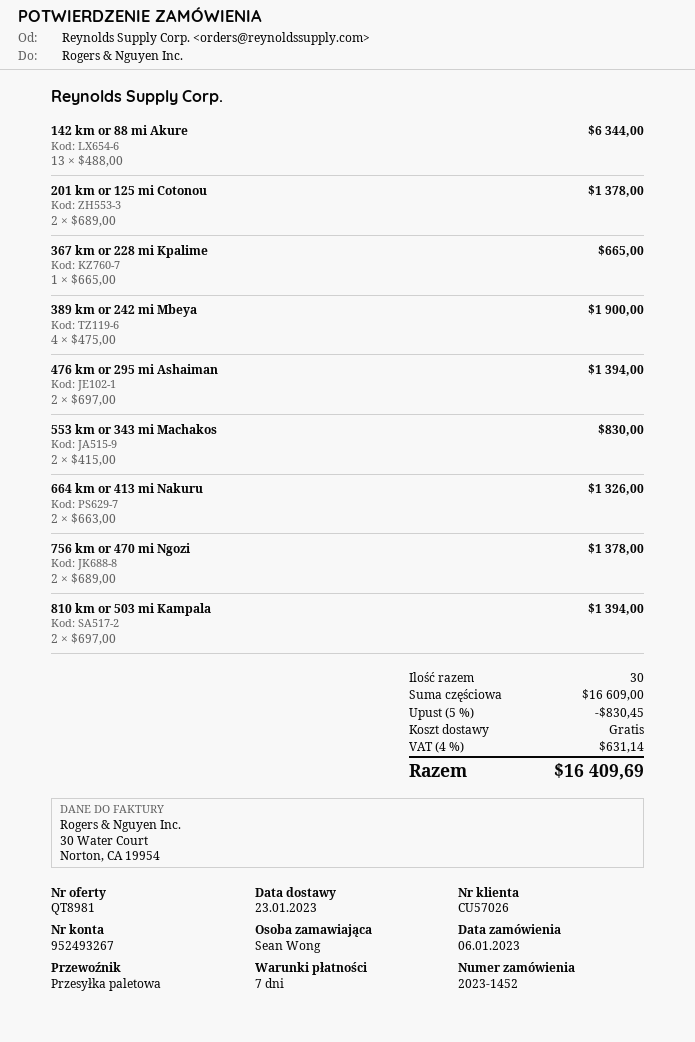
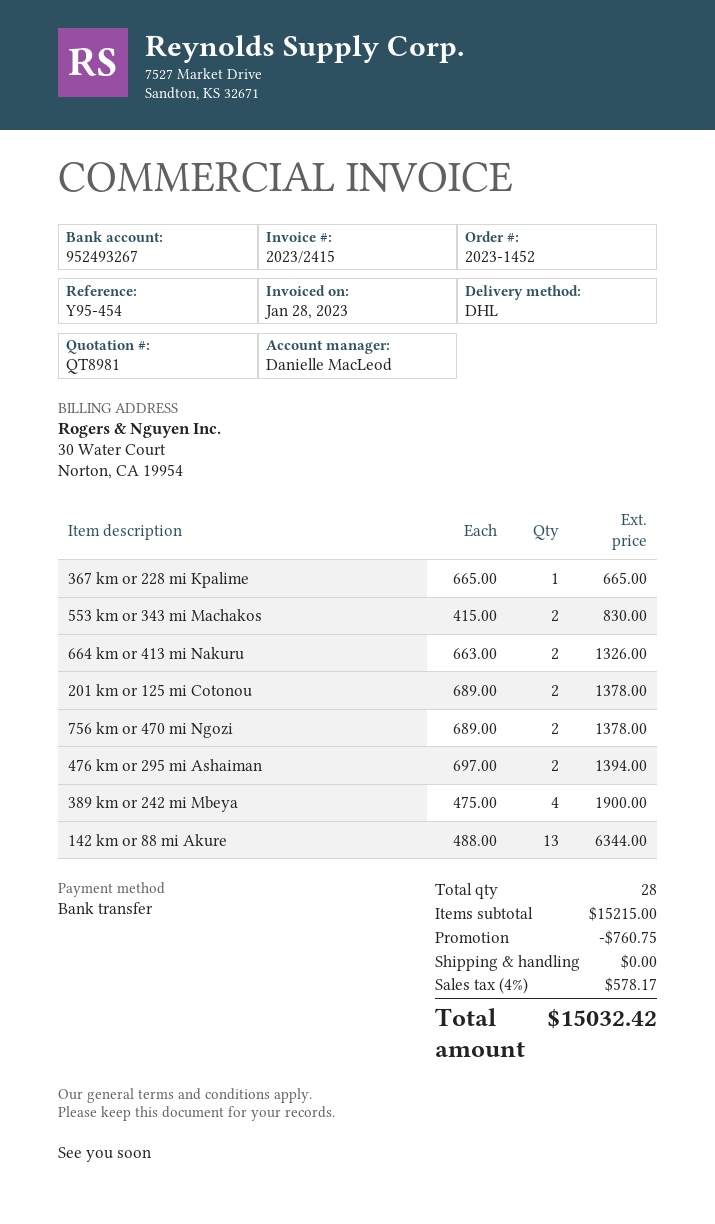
shipping method: pallet freight -> DHL
810 km or 503 mi Kampala: 2 x 697.00 = 1394.00 -> none
total quantity: 30 -> 28
subtotal: 16609.00 -> 15215.00
discount: 830.45 -> 760.75
tax: 4% = 631.14 -> 4% = 578.17
total: 16409.69 -> 15032.42

